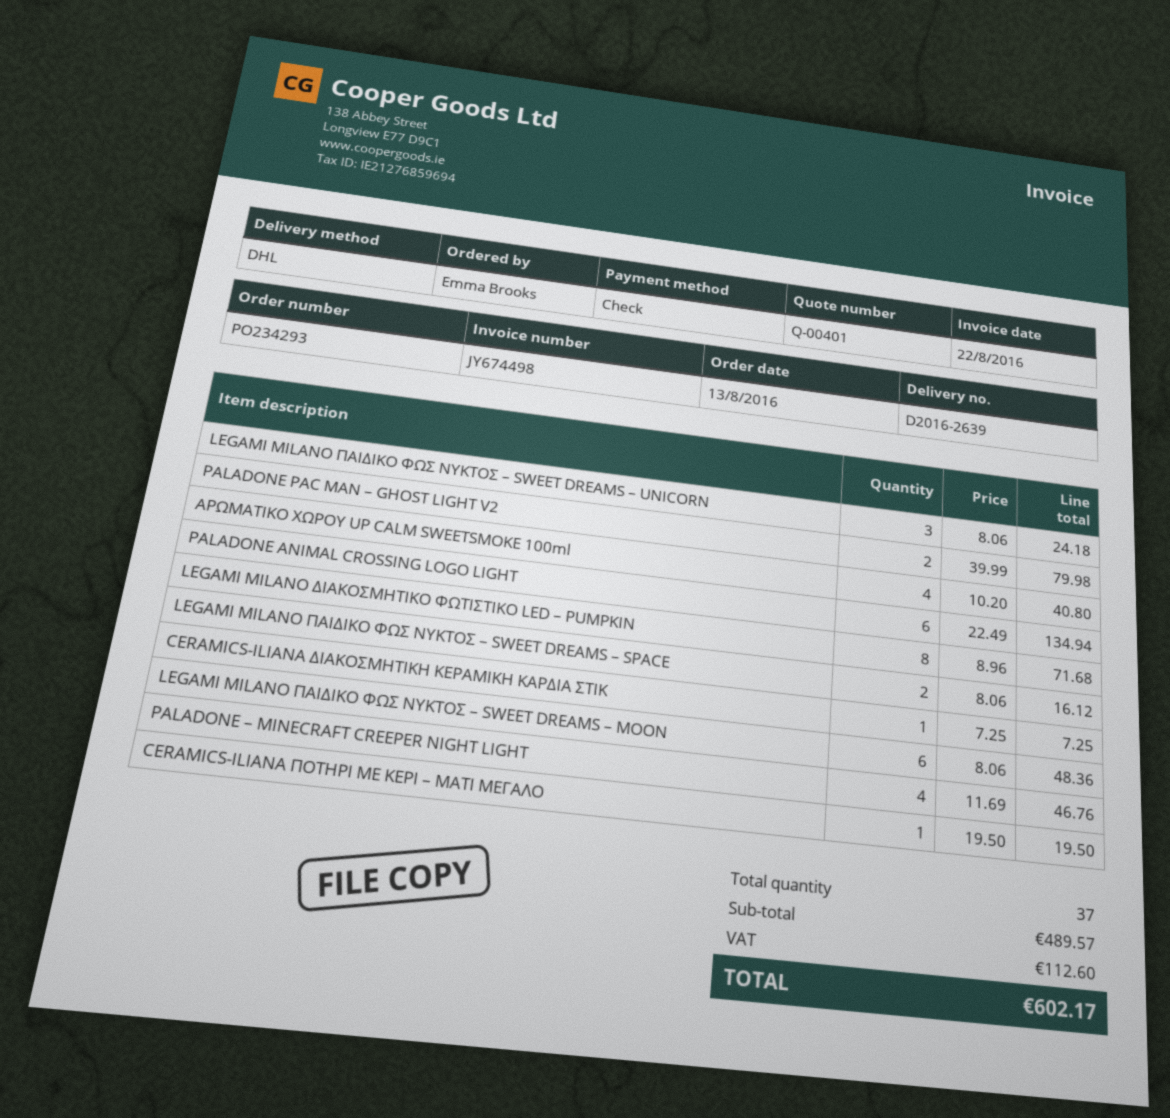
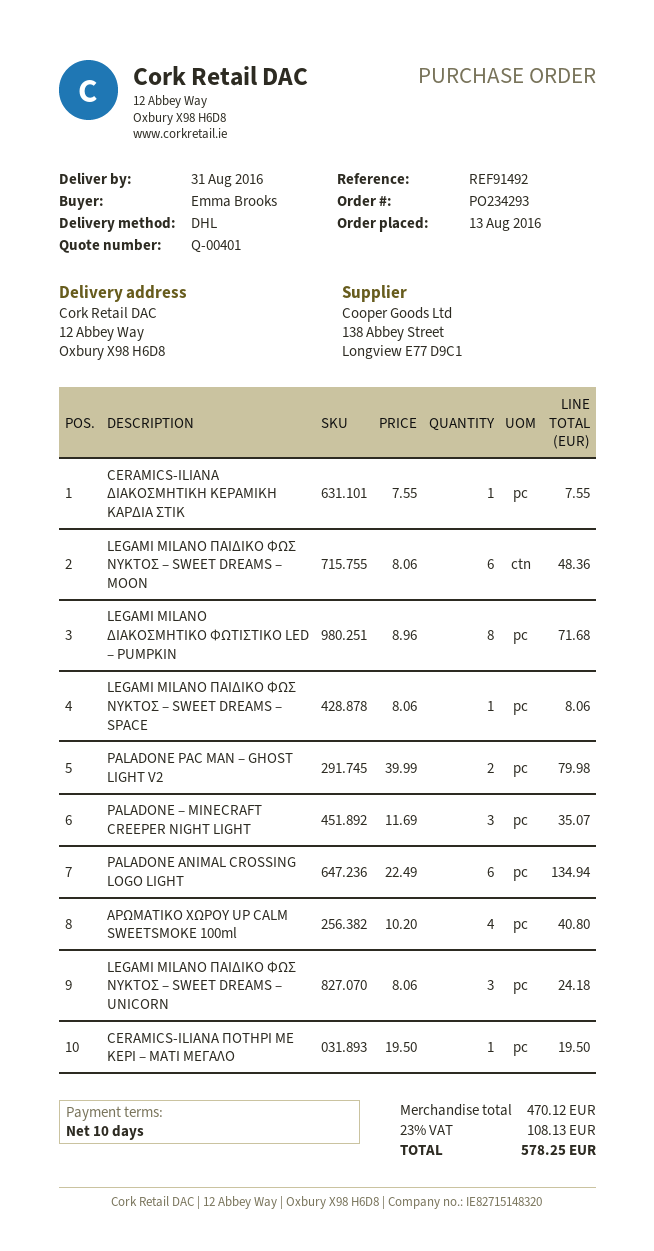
LEGAMI MILANO ΠΑΙΔΙΚΟ ΦΩΣ ΝΥΚΤΟΣ – SWEET DREAMS – SPACE: 2 x 8.06 = 16.12 -> 1 x 8.06 = 8.06
CERAMICS-ILIANA ΔΙΑΚΟΣΜΗΤΙΚΗ ΚΕΡΑΜΙΚΗ ΚΑΡΔΙΑ ΣΤΙΚ: 1 x 7.25 = 7.25 -> 1 x 7.55 = 7.55
PALADONE – MINECRAFT CREEPER NIGHT LIGHT: 4 x 11.69 = 46.76 -> 3 x 11.69 = 35.07
subtotal: 489.57 -> 470.12
tax: 112.60 -> 108.13
total: 602.17 -> 578.25

